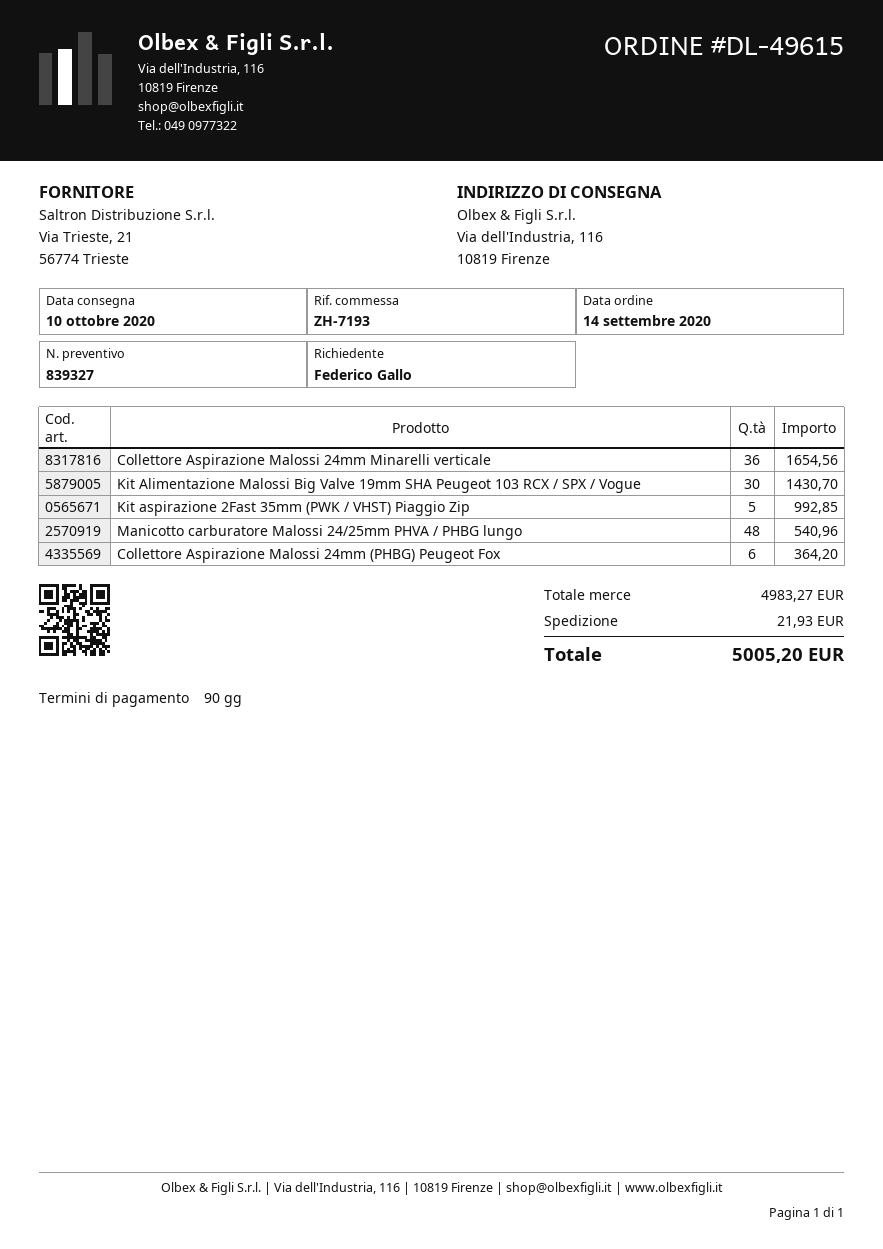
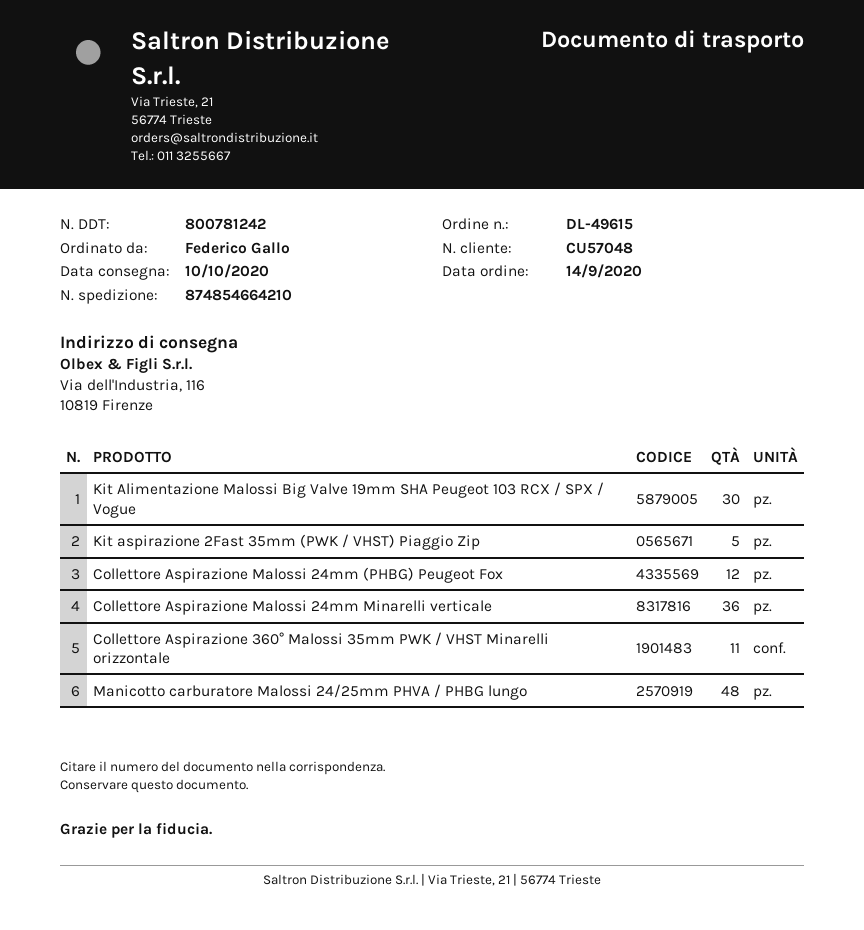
Collettore Aspirazione Malossi 24mm (PHBG) Peugeot Fox: 6 -> 12
Collettore Aspirazione 360° Malossi 35mm PWK / VHST Minarelli orizzontale: none -> 11

